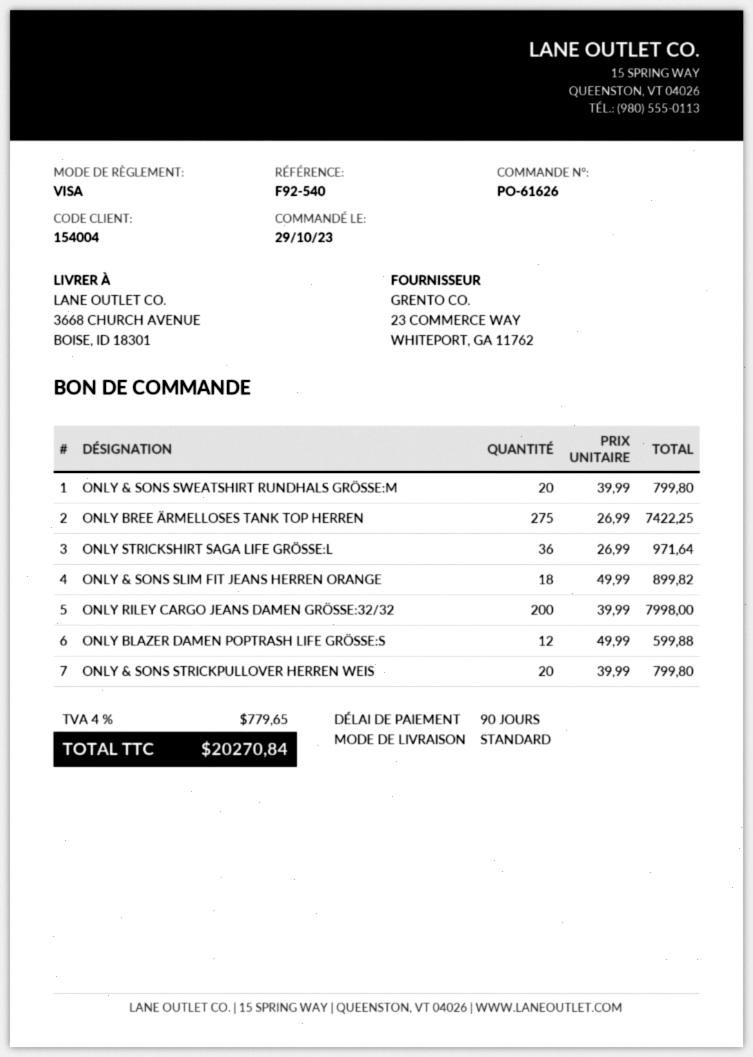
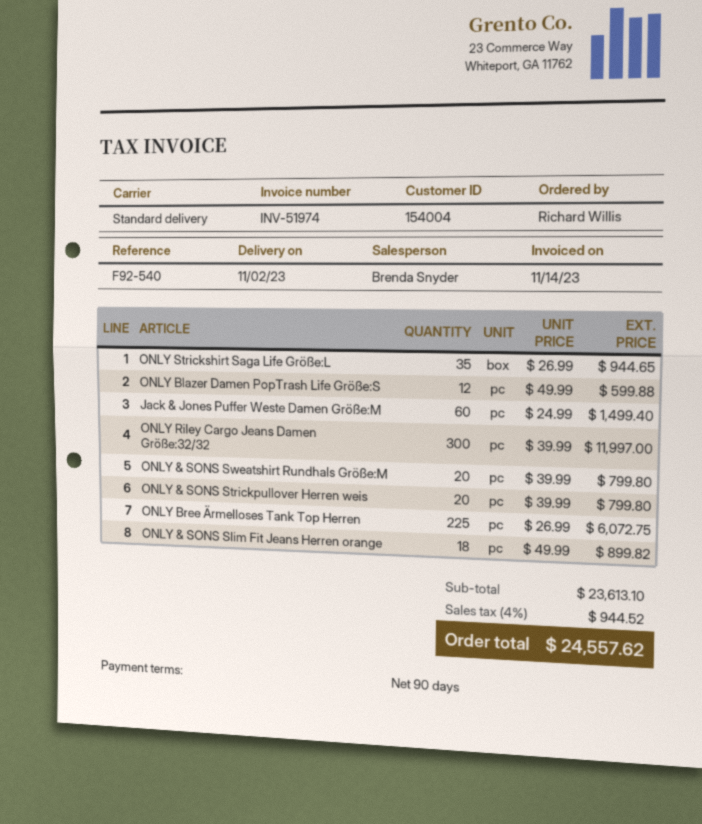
ONLY BREE ÄRMELLOSES TANK TOP HERREN: 275 x 26.99 = 7422.25 -> 225 x 26.99 = 6072.75
ONLY STRICKSHIRT SAGA LIFE GRÖSSE:L: 36 x 26.99 = 971.64 -> 35 x 26.99 = 944.65
ONLY RILEY CARGO JEANS DAMEN GRÖSSE:32/32: 200 x 39.99 = 7998.00 -> 300 x 39.99 = 11997.00
Jack & Jones Puffer Weste Damen Größe:M: none -> 60 x 24.99 = 1499.40
tax: 4% = 779.65 -> 4% = 944.52
total: 20270.84 -> 24557.62

